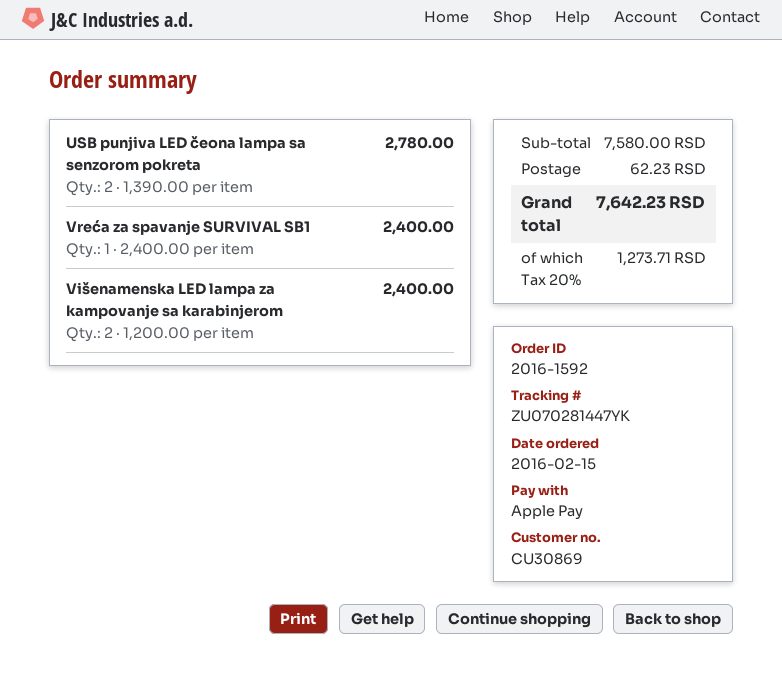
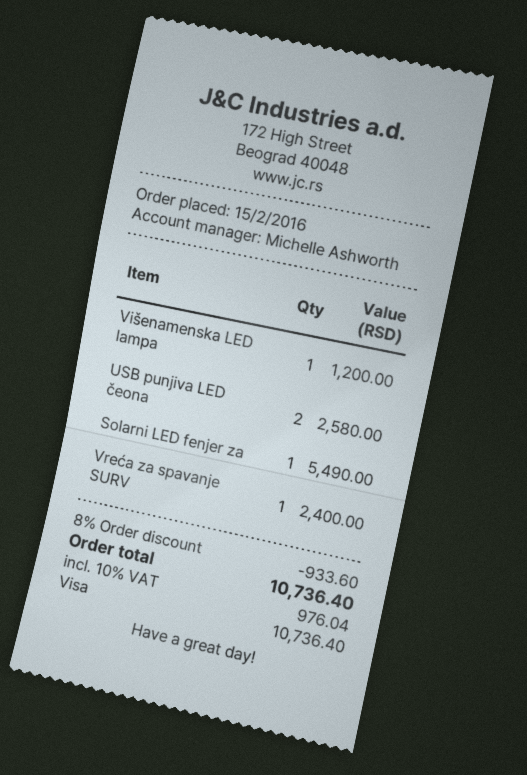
payment method: Apple Pay -> Visa
USB punjiva LED čeona lampa sa senzorom pokreta: 2 for 2780.00 -> 2 for 2580.00
Višenamenska LED lampa za kampovanje sa karabinjerom: 2 for 2400.00 -> 1 for 1200.00
Solarni LED fenjer za: none -> 1 for 5490.00
discount: none -> 8% = 933.60
shipping: 62.23 -> none
tax: 20% = 1273.71 -> 10% = 976.04
total: 7642.23 -> 10736.40

